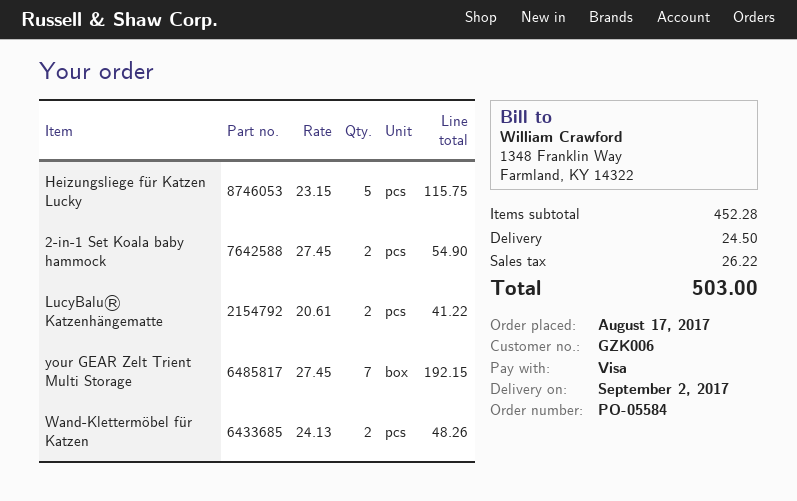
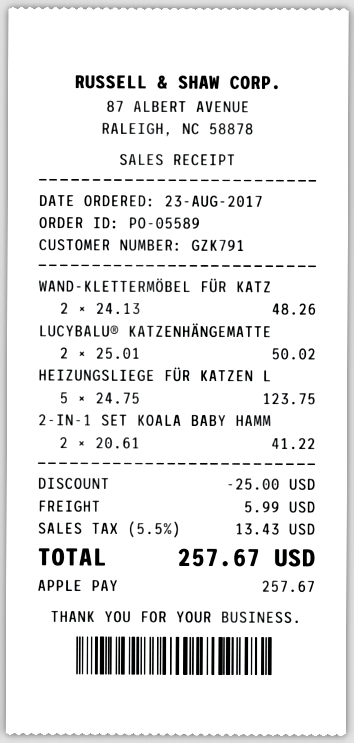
order number: PO-05584 -> PO-05589
order date: 2017-08-17 -> 2017-08-23
customer number: GZK006 -> GZK791
payment method: Visa -> Apple Pay
Heizungsliege für Katzen Lucky: 5 x 23.15 = 115.75 -> 5 x 24.75 = 123.75
2-in-1 Set Koala baby hammock: 2 x 27.45 = 54.90 -> 2 x 20.61 = 41.22
LucyBalu® Katzenhängematte: 2 x 20.61 = 41.22 -> 2 x 25.01 = 50.02
your GEAR Zelt Trient Multi Storage: 7 x 27.45 = 192.15 -> none
discount: none -> 25.00
shipping: 24.50 -> 5.99
tax: 26.22 -> 13.43
total: 503.00 -> 257.67

